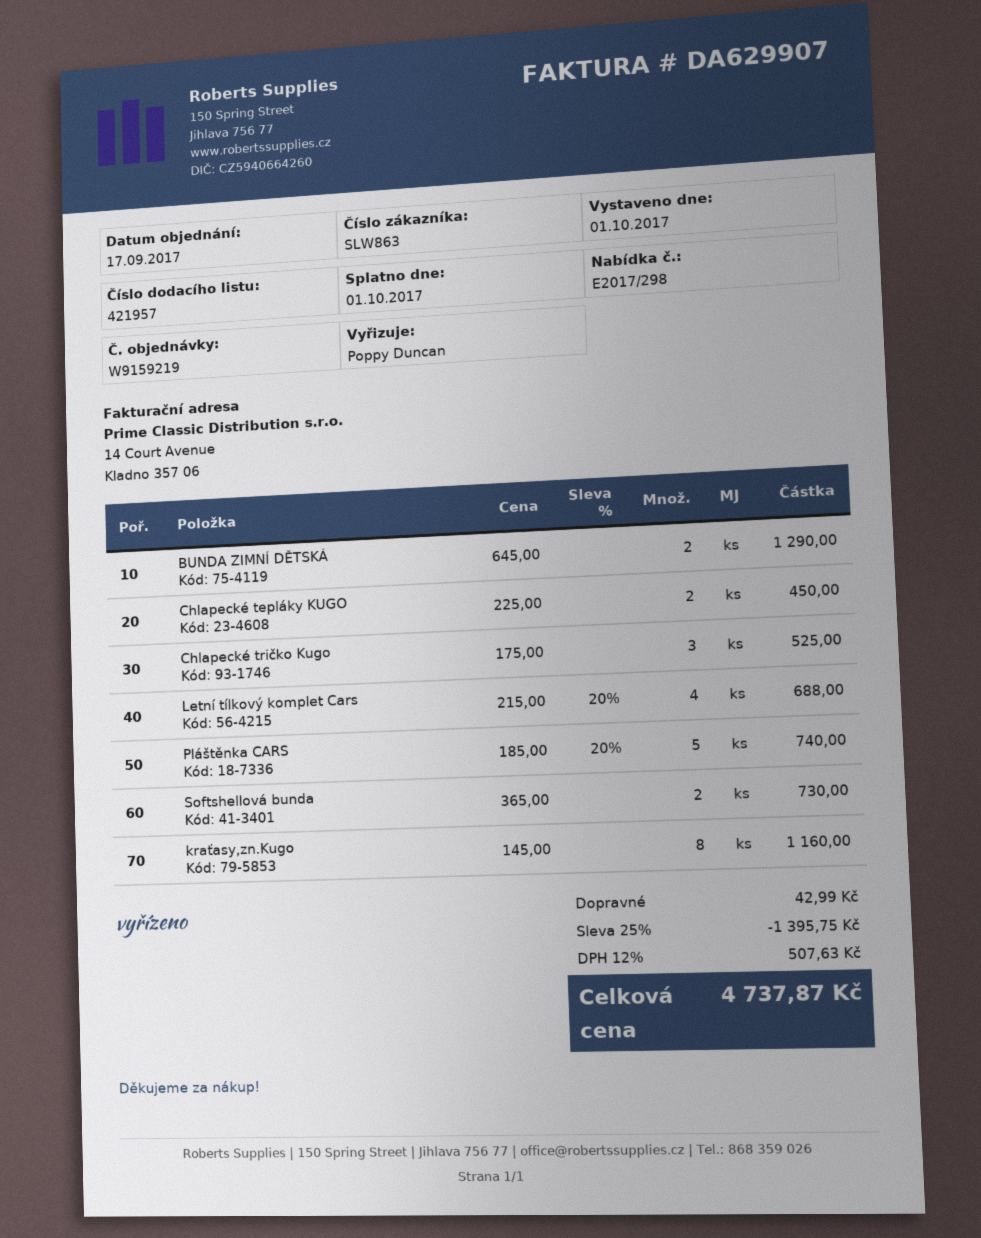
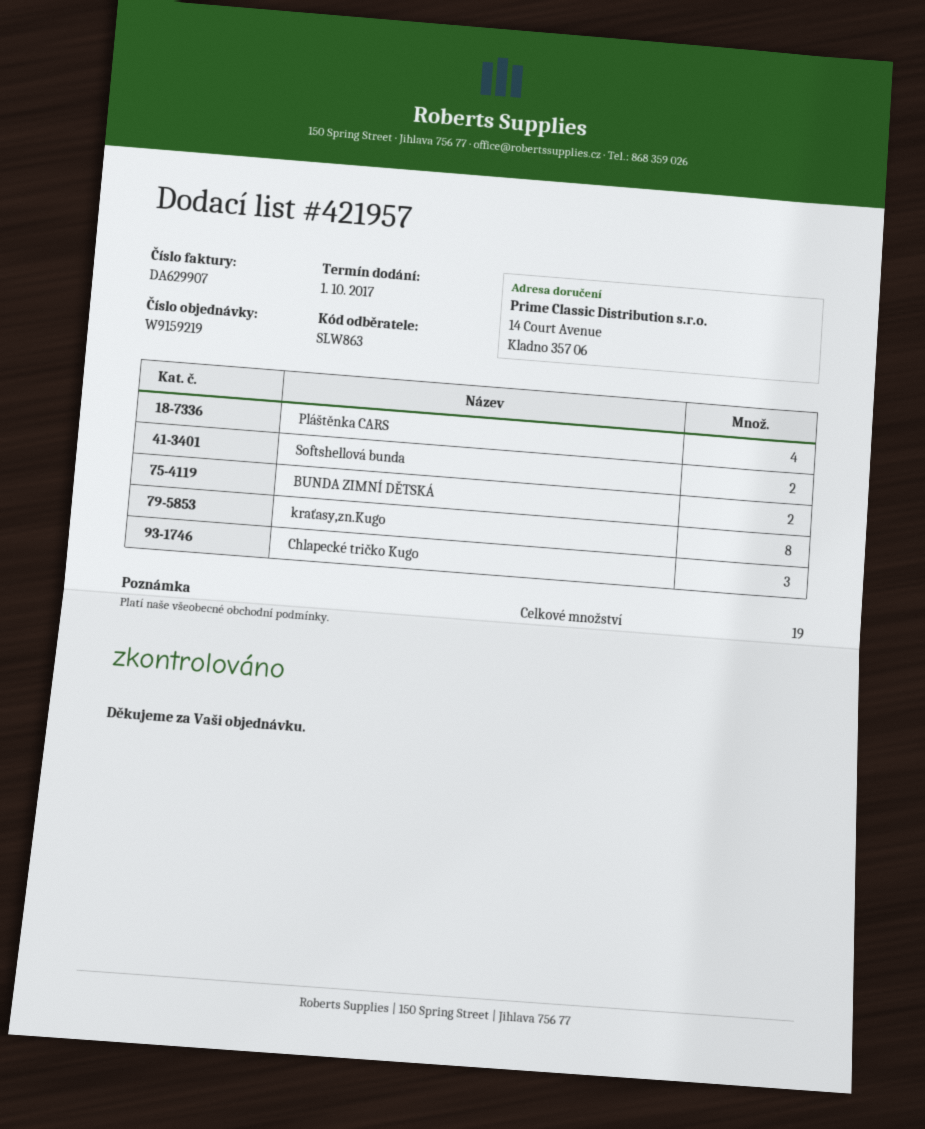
Chlapecké tepláky KUGO: 2 -> none
Letní tílkový komplet Cars: 4 -> none
Pláštěnka CARS: 5 -> 4

